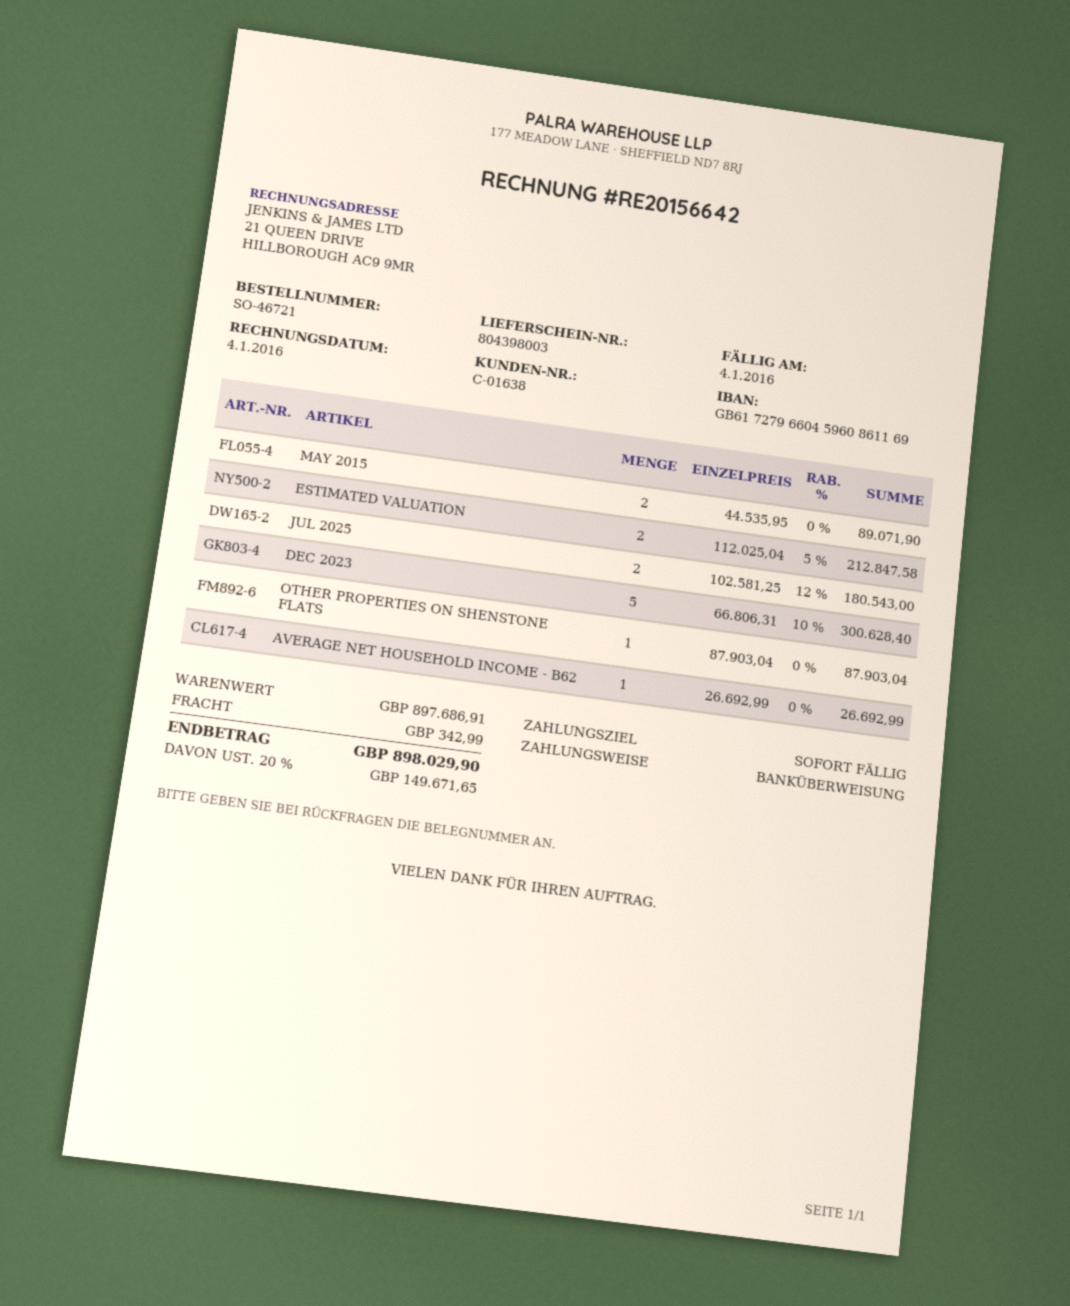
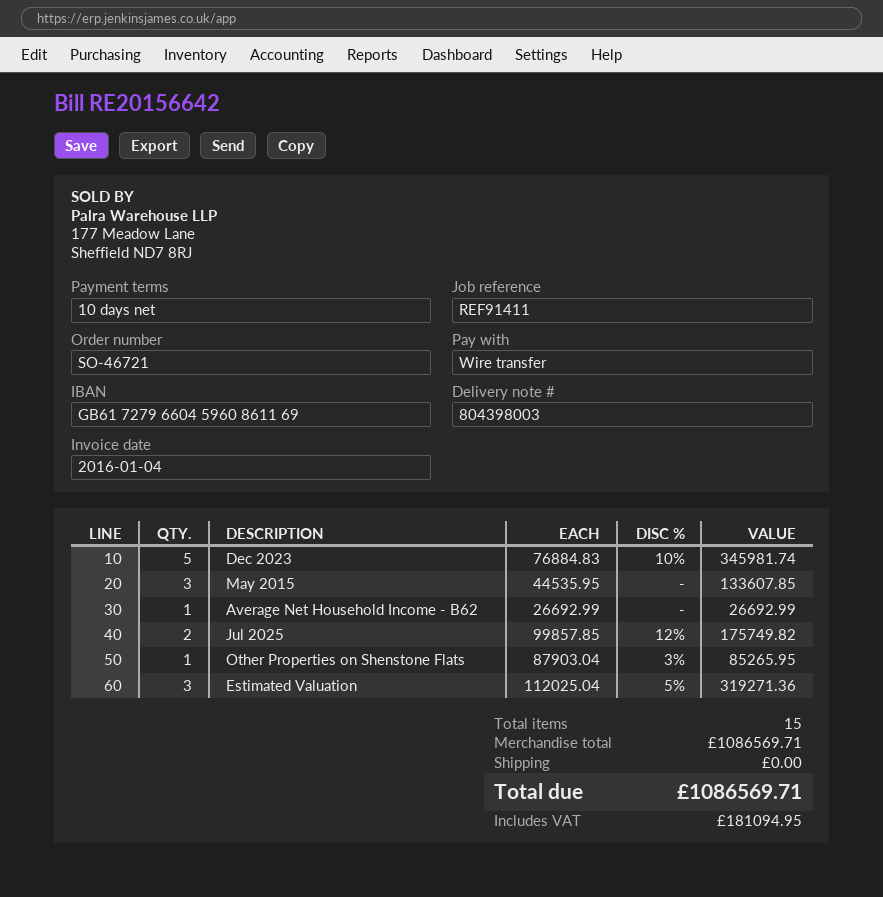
payment terms: on receipt -> 10 days
MAY 2015: 2 x 44535.95 = 89071.90 -> 3 x 44535.95 = 133607.85
ESTIMATED VALUATION: 2 x 112025.04 - 5% = 212847.58 -> 3 x 112025.04 - 5% = 319271.36
JUL 2025: 2 x 102581.25 - 12% = 180543.00 -> 2 x 99857.85 - 12% = 175749.82
DEC 2023: 5 x 66806.31 - 10% = 300628.40 -> 5 x 76884.83 - 10% = 345981.74
OTHER PROPERTIES ON SHENSTONE FLATS: 1 x 87903.04 = 87903.04 -> 1 x 87903.04 - 3% = 85265.95
subtotal: 897686.91 -> 1086569.71
shipping: 342.99 -> 0.00
tax: 149671.65 -> 181094.95
total: 898029.90 -> 1086569.71

